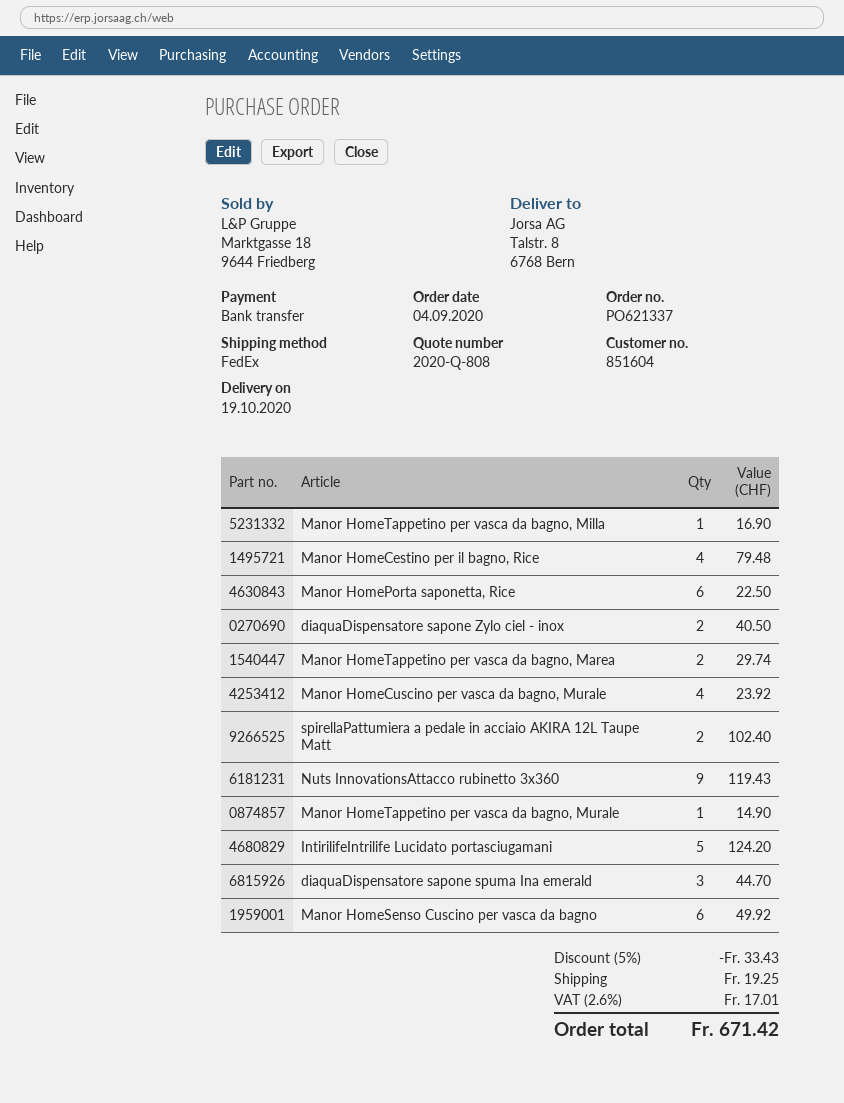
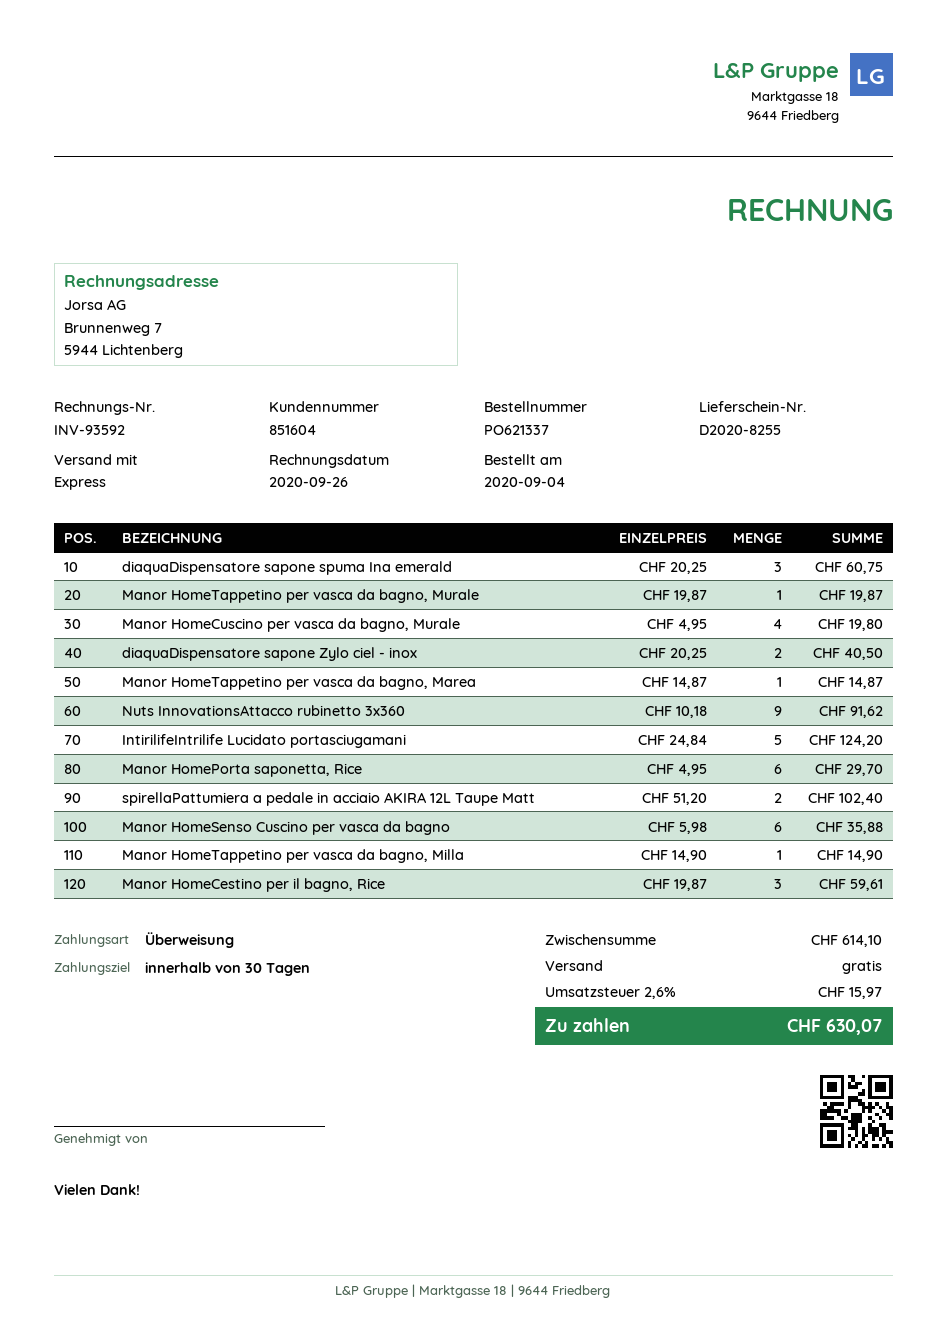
shipping method: FedEx -> express
Manor HomeTappetino per vasca da bagno, Milla: 1 for 16.90 -> 1 for 14.90
Manor HomeCestino per il bagno, Rice: 4 for 79.48 -> 3 for 59.61
Manor HomePorta saponetta, Rice: 6 for 22.50 -> 6 for 29.70
Manor HomeTappetino per vasca da bagno, Marea: 2 for 29.74 -> 1 for 14.87
Manor HomeCuscino per vasca da bagno, Murale: 4 for 23.92 -> 4 for 19.80
Nuts InnovationsAttacco rubinetto 3x360: 9 for 119.43 -> 9 for 91.62
Manor HomeTappetino per vasca da bagno, Murale: 1 for 14.90 -> 1 for 19.87
diaquaDispensatore sapone spuma Ina emerald: 3 for 44.70 -> 3 for 60.75
Manor HomeSenso Cuscino per vasca da bagno: 6 for 49.92 -> 6 for 35.88
discount: 5% = 33.43 -> none
shipping: 19.25 -> 0.00
tax: 2.6% = 17.01 -> 2.6% = 15.97
total: 671.42 -> 630.07

